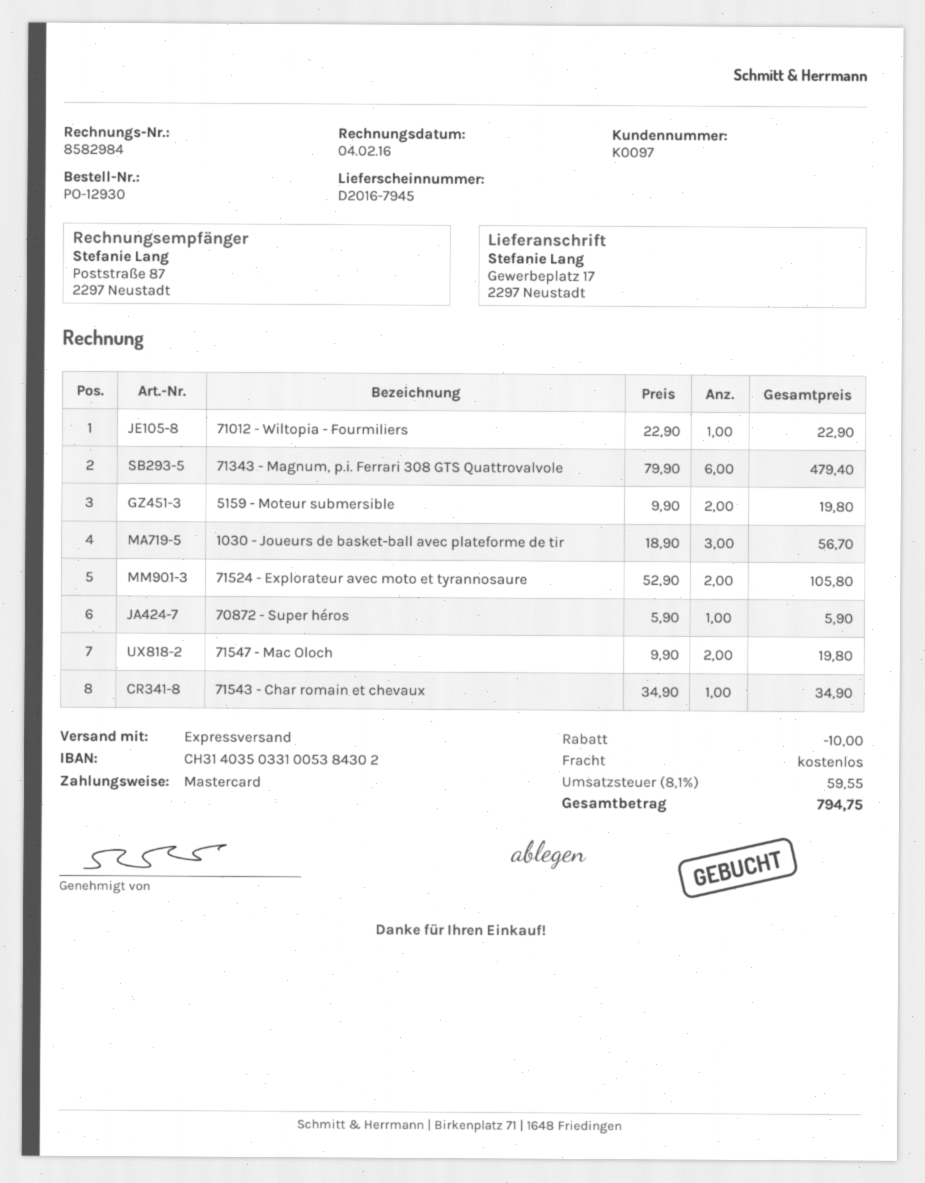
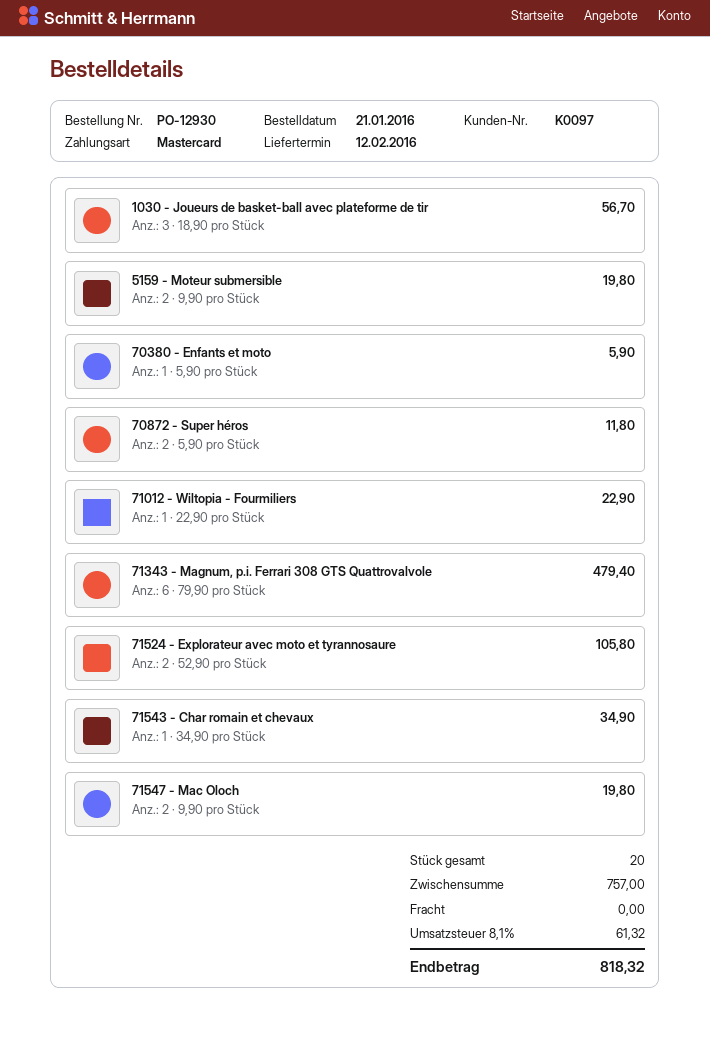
70872 - Super héros: 1 x 5.90 = 5.90 -> 2 x 5.90 = 11.80
70380 - Enfants et moto: none -> 1 x 5.90 = 5.90
discount: 10.00 -> none
tax: 8.1% = 59.55 -> 8.1% = 61.32
total: 794.75 -> 818.32

